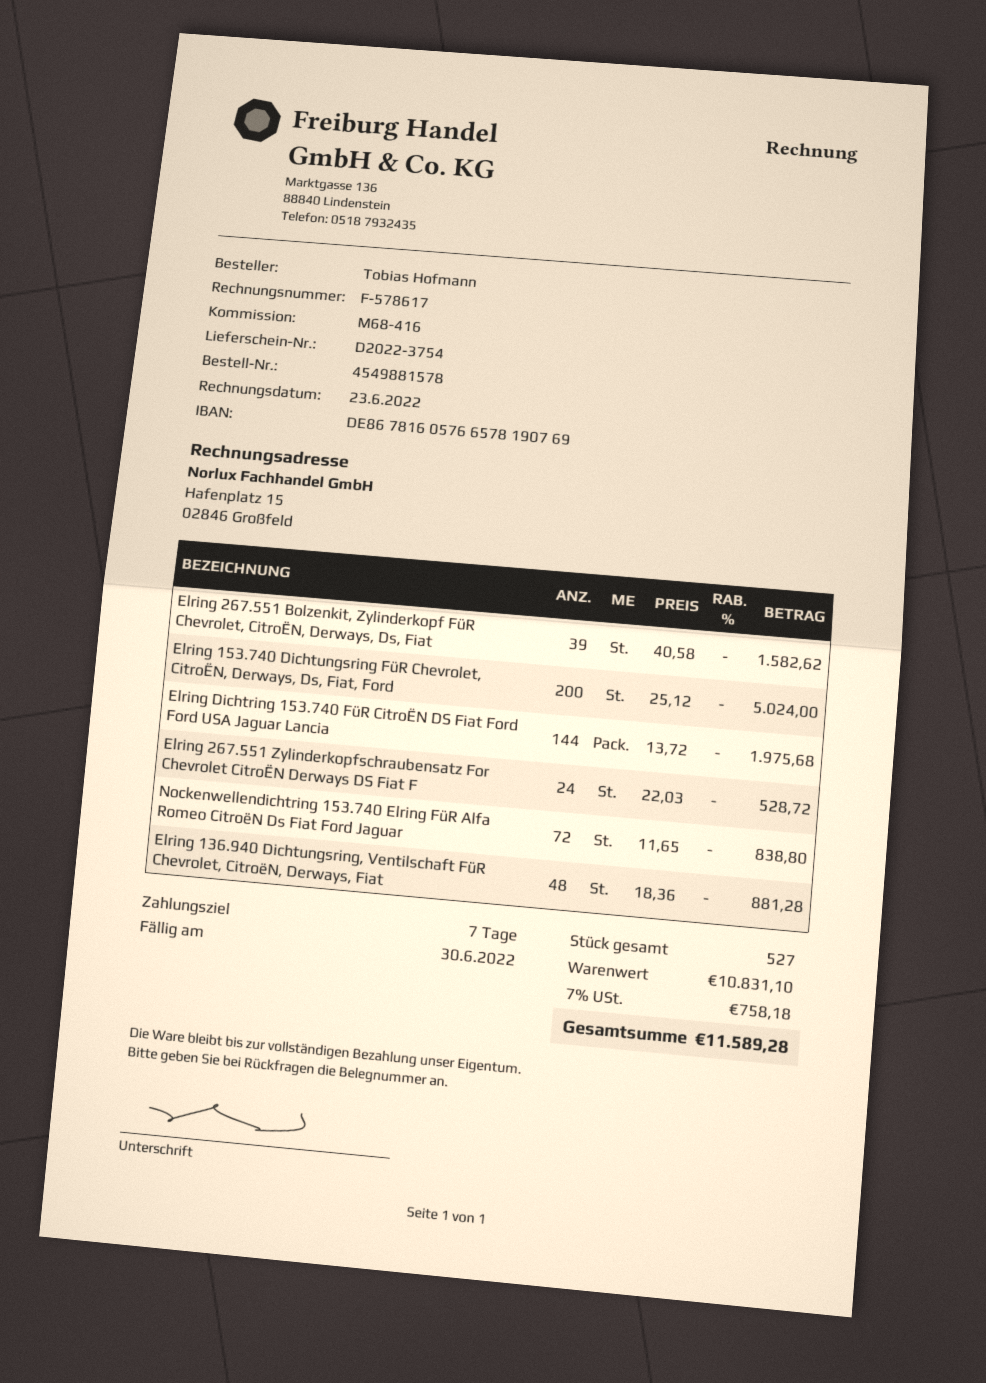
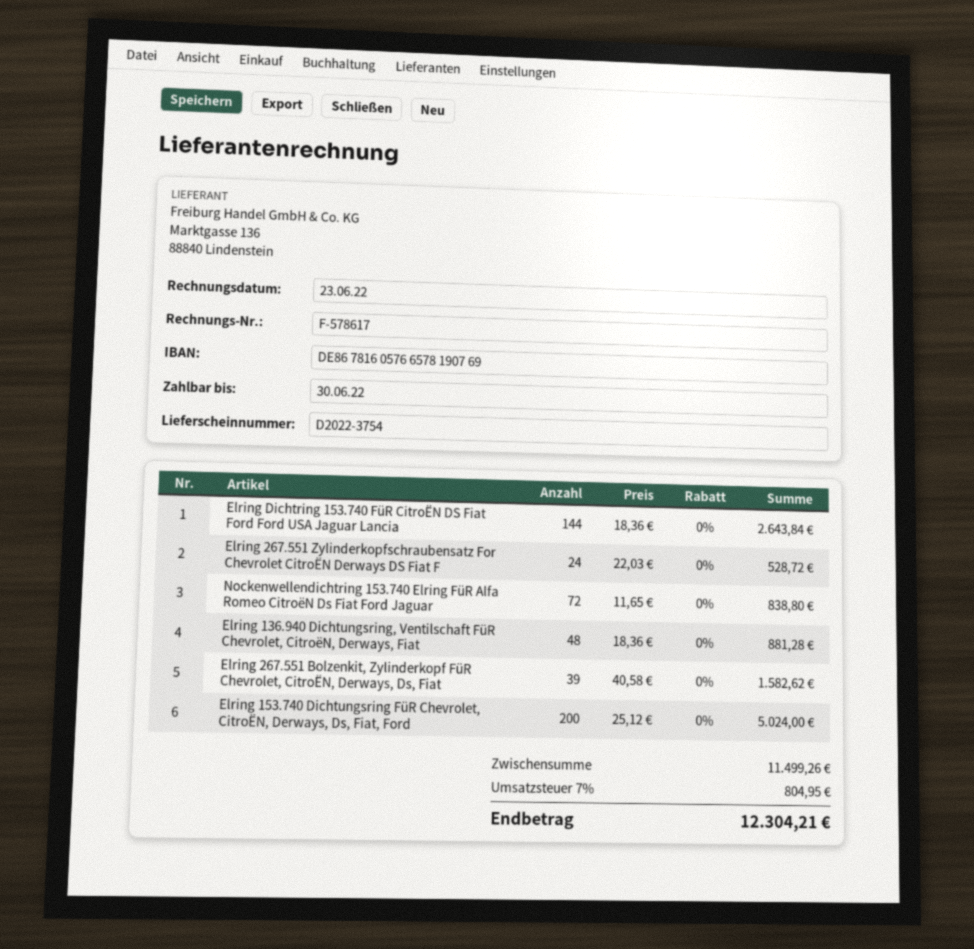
Elring Dichtring 153.740 FüR CitroËN DS Fiat Ford Ford USA Jaguar Lancia: 144 x 13.72 = 1975.68 -> 144 x 18.36 = 2643.84
subtotal: 10831.10 -> 11499.26
tax: 7% = 758.18 -> 7% = 804.95
total: 11589.28 -> 12304.21

